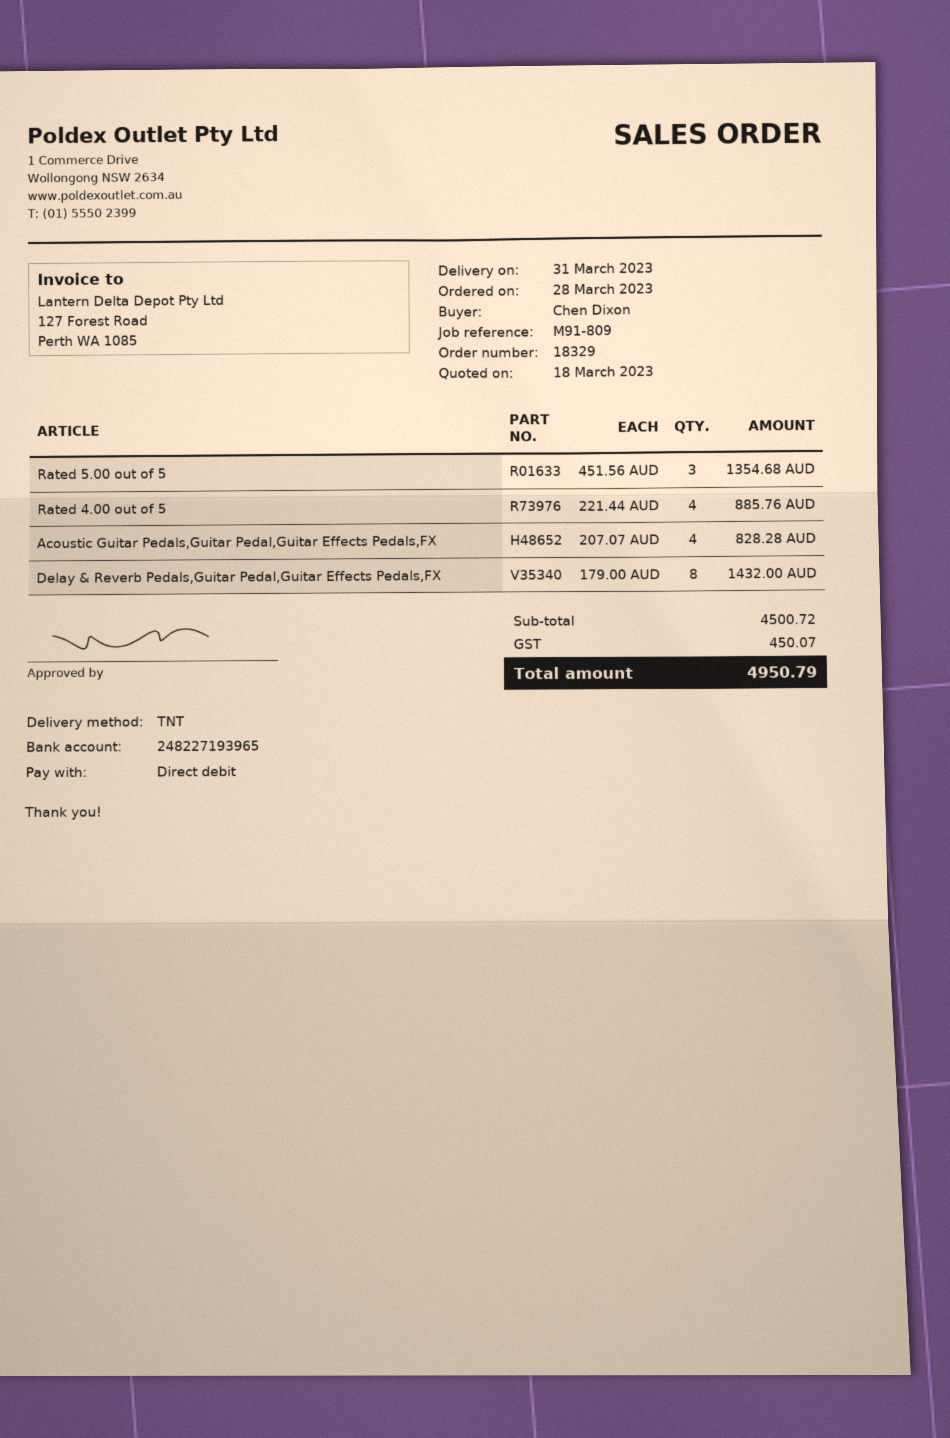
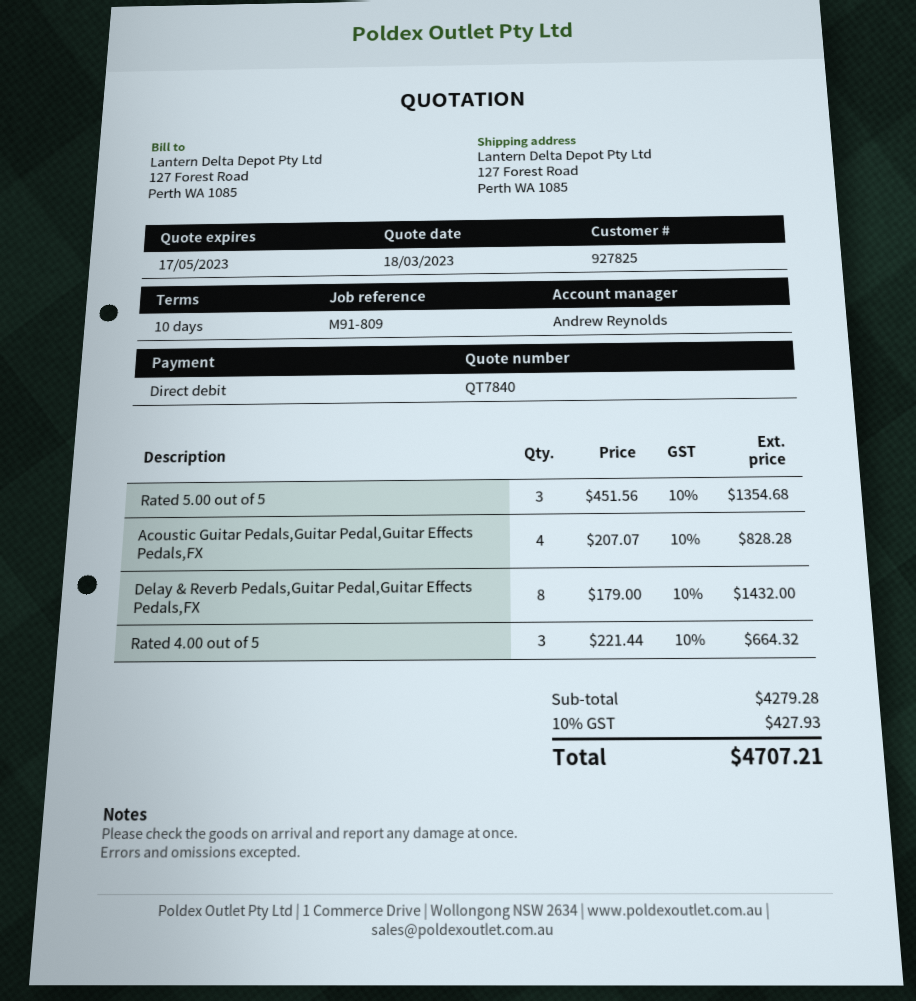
Rated 4.00 out of 5: 4 x 221.44 = 885.76 -> 3 x 221.44 = 664.32
subtotal: 4500.72 -> 4279.28
tax: 450.07 -> 427.93
total: 4950.79 -> 4707.21

